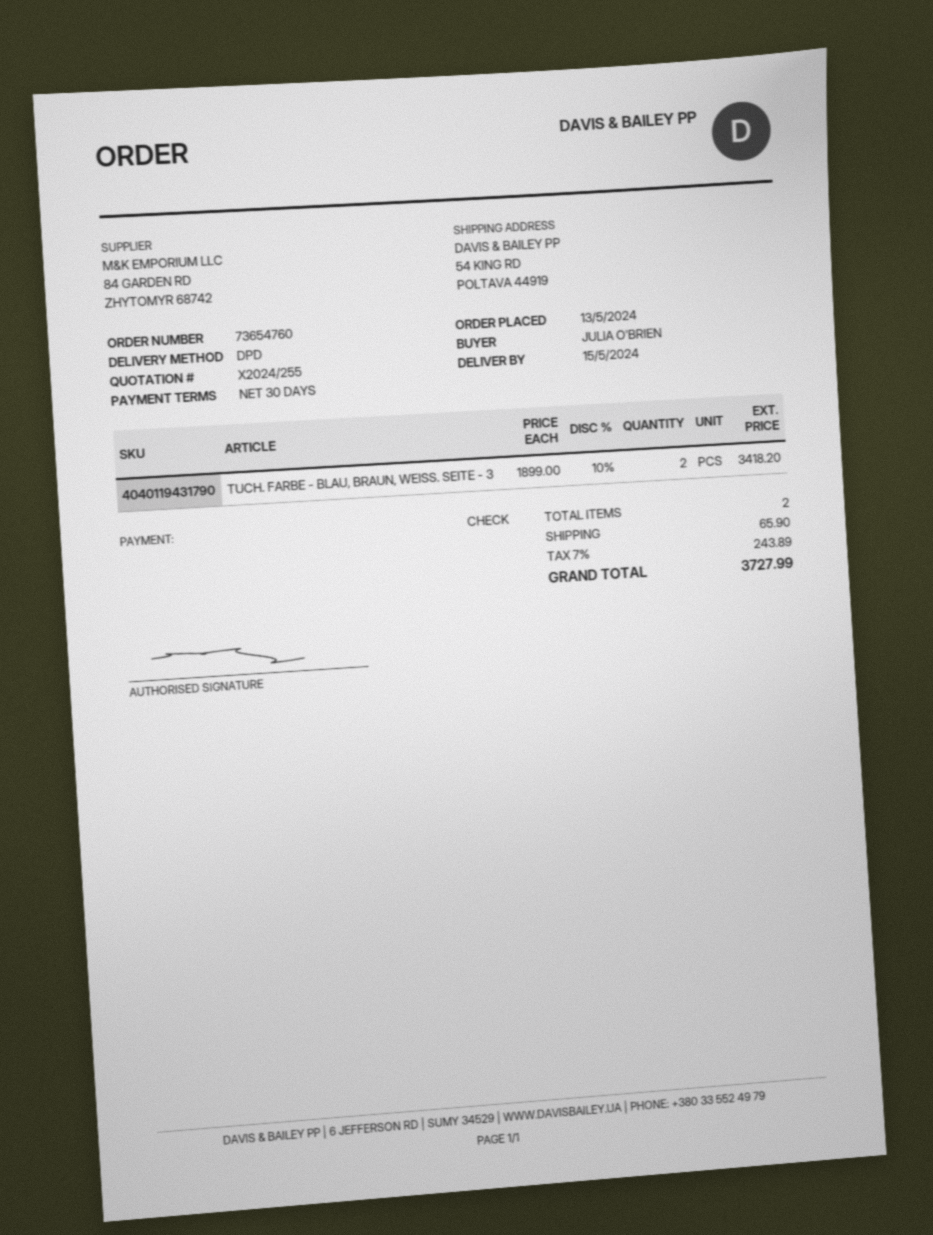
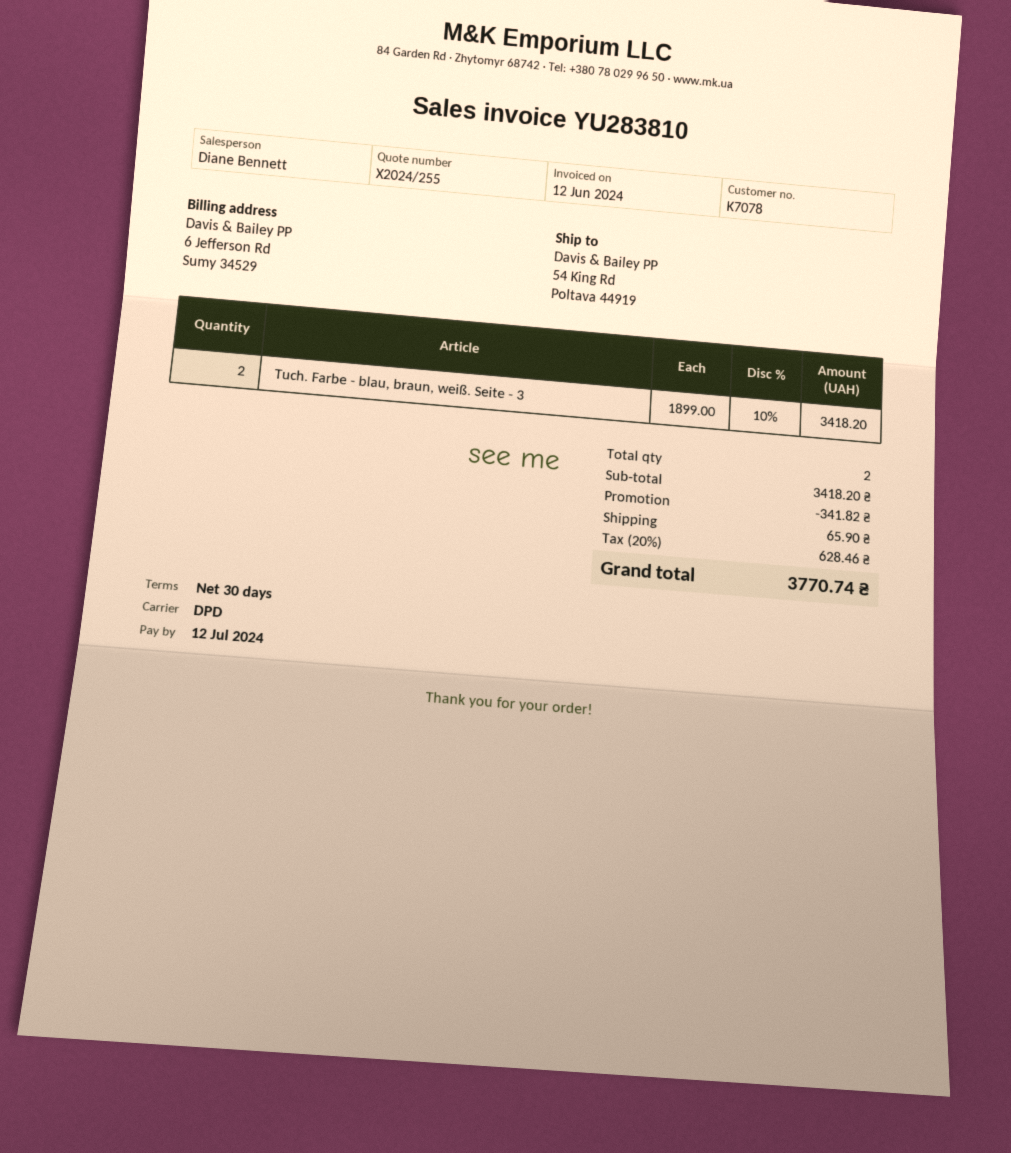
discount: none -> 341.82
tax: 7% = 243.89 -> 20% = 628.46
total: 3727.99 -> 3770.74

